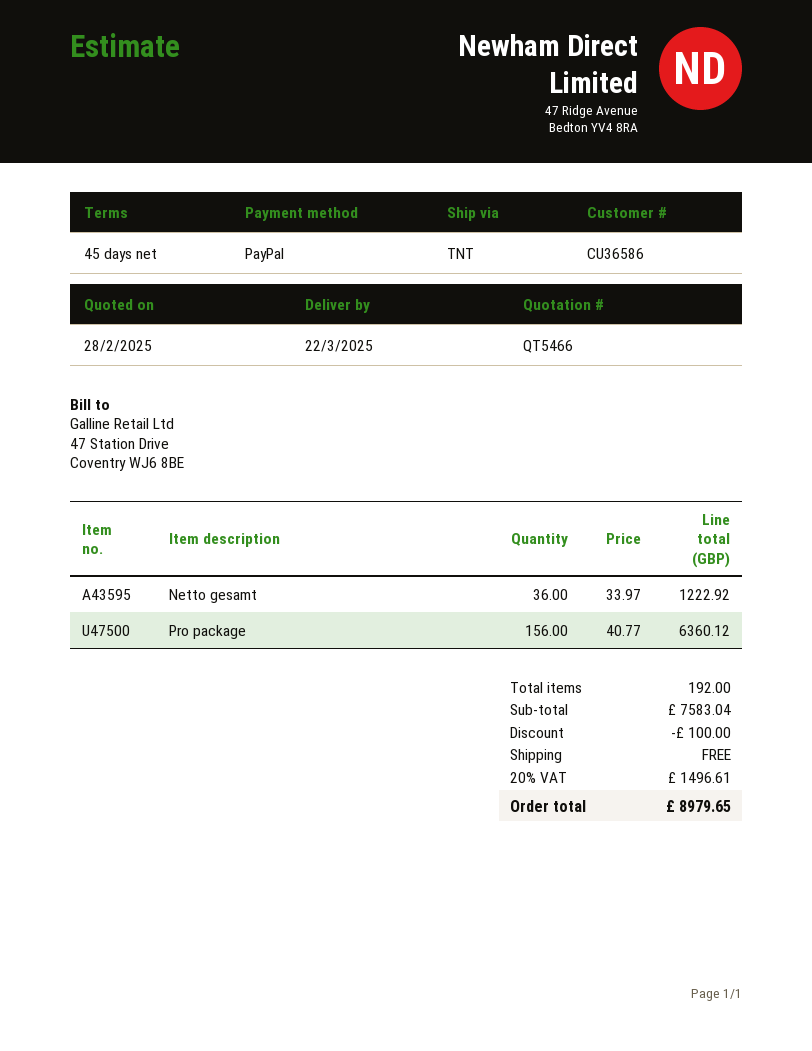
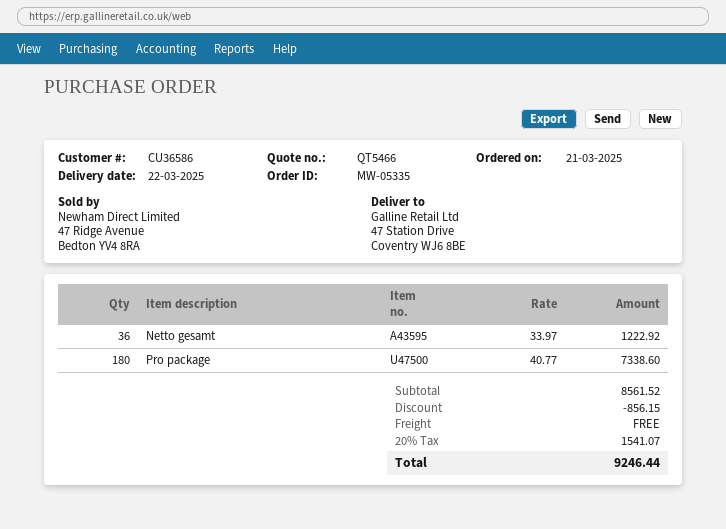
Pro package: 156 x 40.77 = 6360.12 -> 180 x 40.77 = 7338.60
subtotal: 7583.04 -> 8561.52
discount: 100.00 -> 856.15
tax: 20% = 1496.61 -> 20% = 1541.07
total: 8979.65 -> 9246.44

